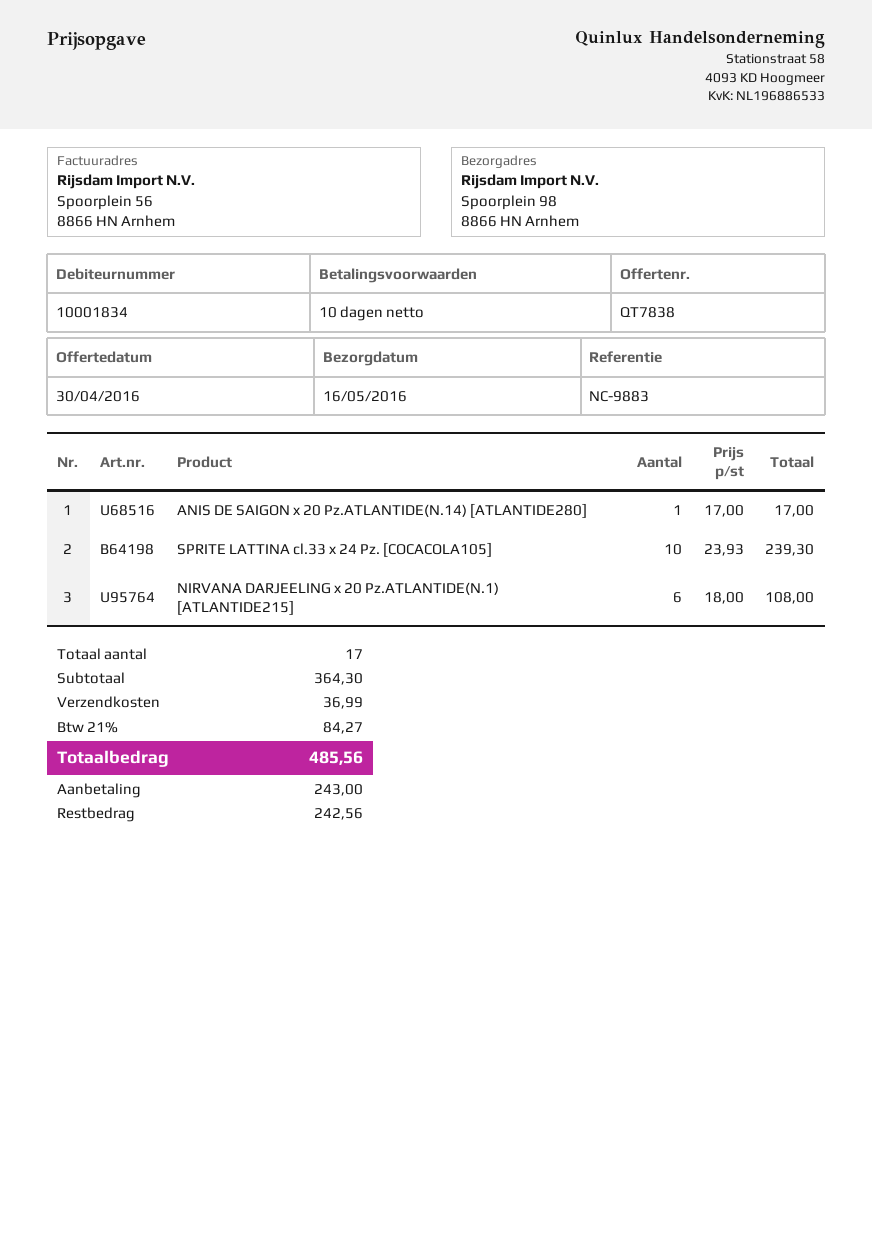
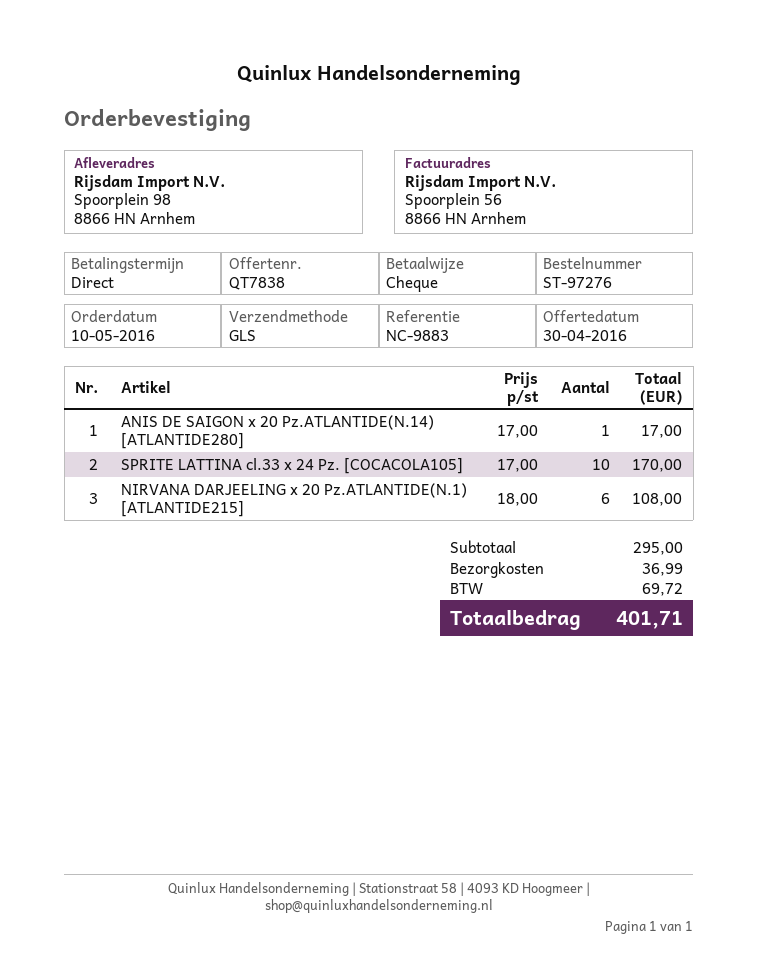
payment terms: 10 days -> on receipt
SPRITE LATTINA cl.33 x 24 Pz. [COCACOLA105]: 10 x 23.93 = 239.30 -> 10 x 17.00 = 170.00
subtotal: 364.30 -> 295.00
tax: 84.27 -> 69.72
total: 485.56 -> 401.71

